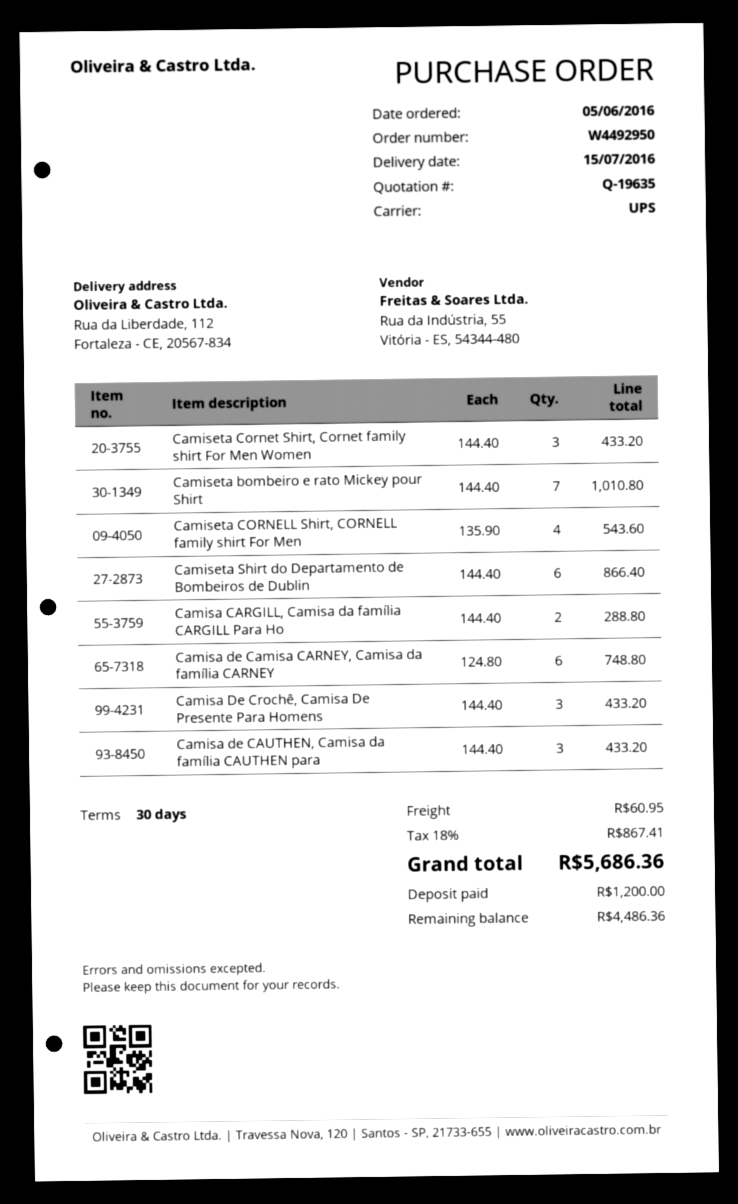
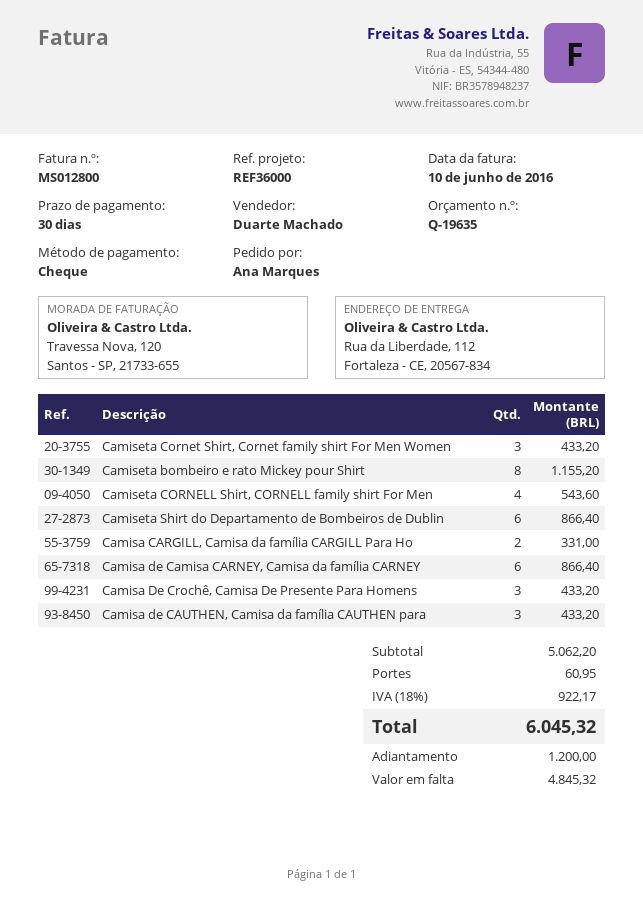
Camiseta bombeiro e rato Mickey pour Shirt: 7 for 1010.80 -> 8 for 1155.20
Camisa CARGILL, Camisa da família CARGILL Para Ho: 2 for 288.80 -> 2 for 331.00
Camisa de Camisa CARNEY, Camisa da família CARNEY: 6 for 748.80 -> 6 for 866.40
tax: 18% = 867.41 -> 18% = 922.17
total: 5686.36 -> 6045.32
balance: 4486.36 -> 4845.32

